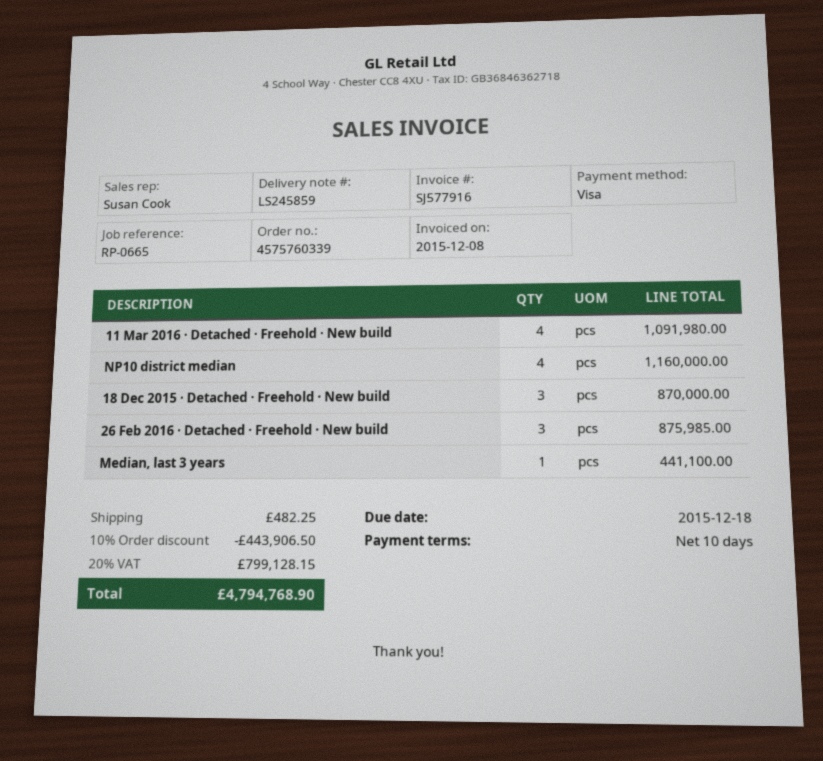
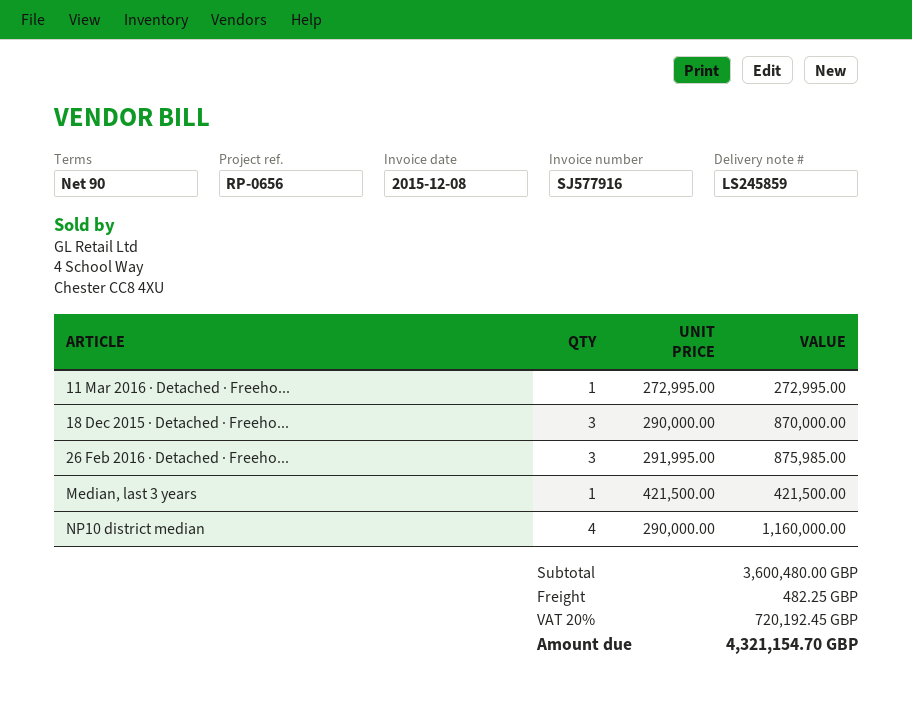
payment terms: 10 days -> 90 days
reference: RP-0665 -> RP-0656
11 Mar 2016 · Detached · Freehold · New build: 4 for 1091980.00 -> 1 for 272995.00
Median, last 3 years: 1 for 441100.00 -> 1 for 421500.00
discount: 10% = 443906.50 -> none
tax: 20% = 799128.15 -> 20% = 720192.45
total: 4794768.90 -> 4321154.70

